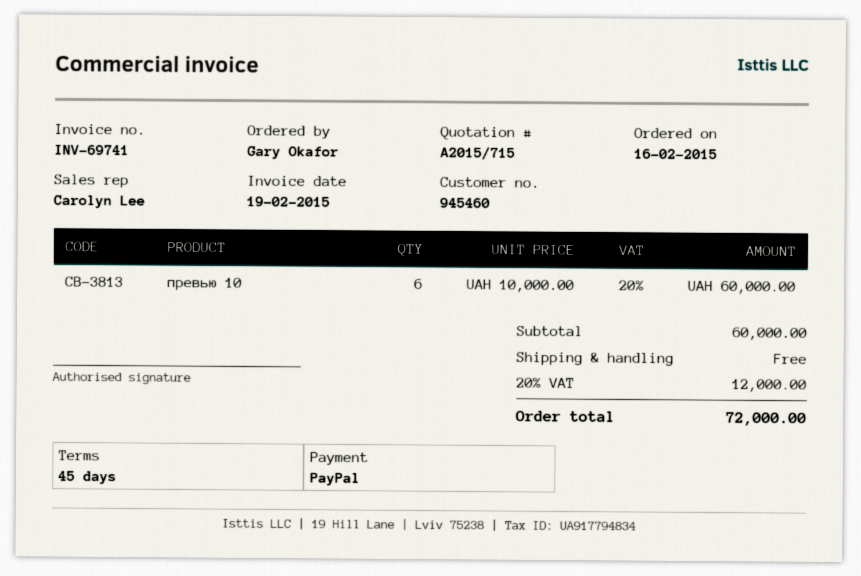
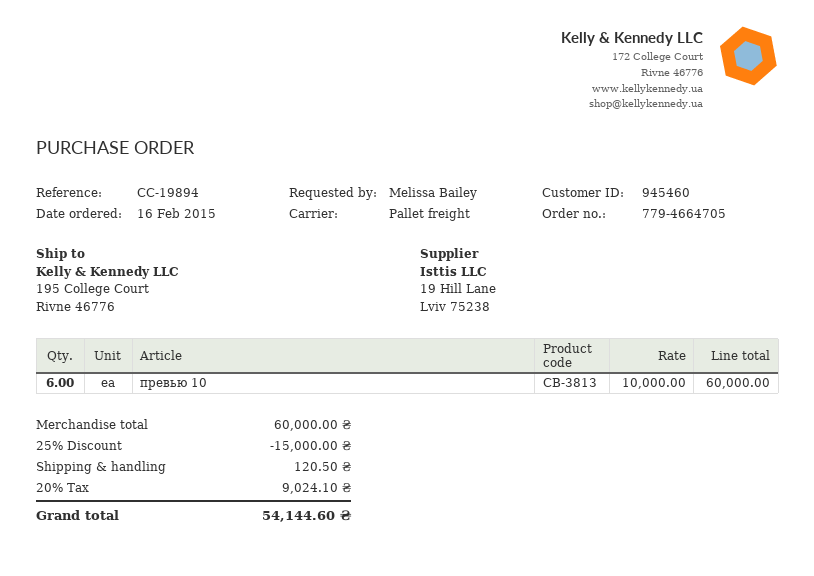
ordered by: Gary Okafor -> Melissa Bailey
discount: none -> 25% = 15000.00
shipping: 0.00 -> 120.50
tax: 20% = 12000.00 -> 20% = 9024.10
total: 72000.00 -> 54144.60

